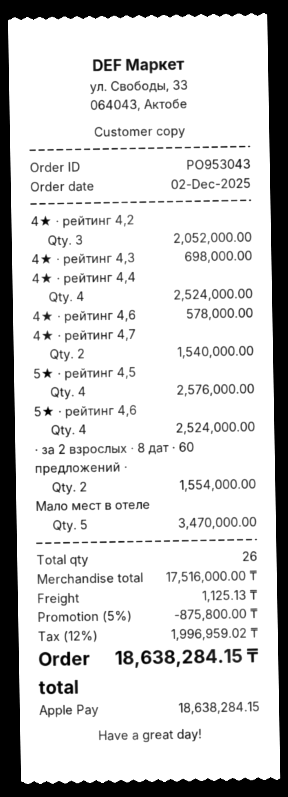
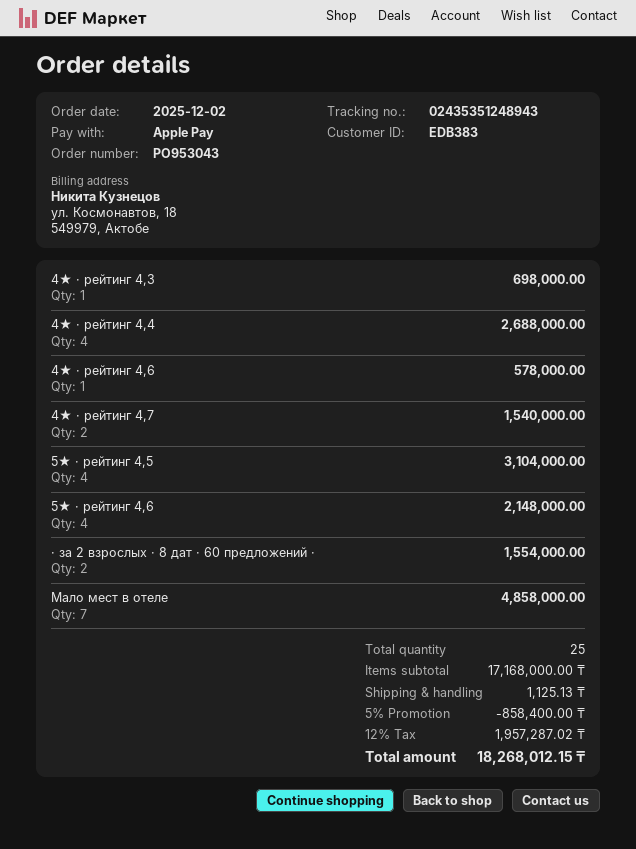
4★ · рейтинг 4,2: 3 for 2052000.00 -> none
4★ · рейтинг 4,4: 4 for 2524000.00 -> 4 for 2688000.00
5★ · рейтинг 4,5: 4 for 2576000.00 -> 4 for 3104000.00
5★ · рейтинг 4,6: 4 for 2524000.00 -> 4 for 2148000.00
Мало мест в отеле: 5 for 3470000.00 -> 7 for 4858000.00
total quantity: 26 -> 25
subtotal: 17516000.00 -> 17168000.00
discount: 5% = 875800.00 -> 5% = 858400.00
tax: 12% = 1996959.02 -> 12% = 1957287.02
total: 18638284.15 -> 18268012.15

